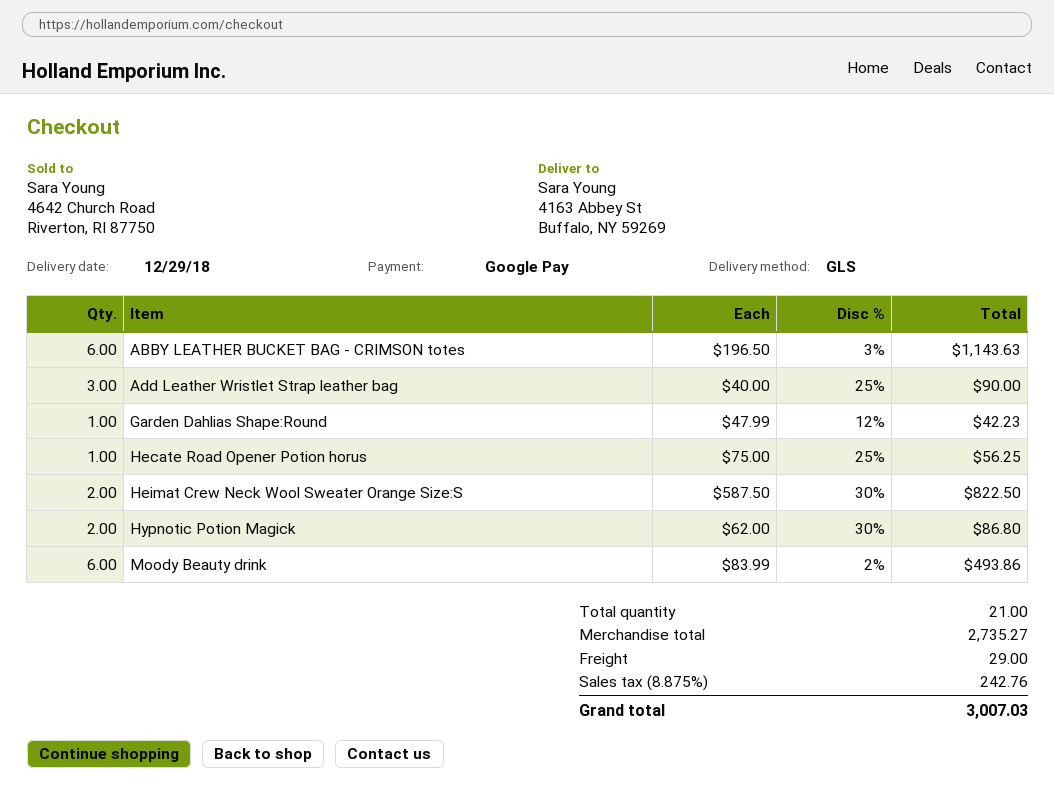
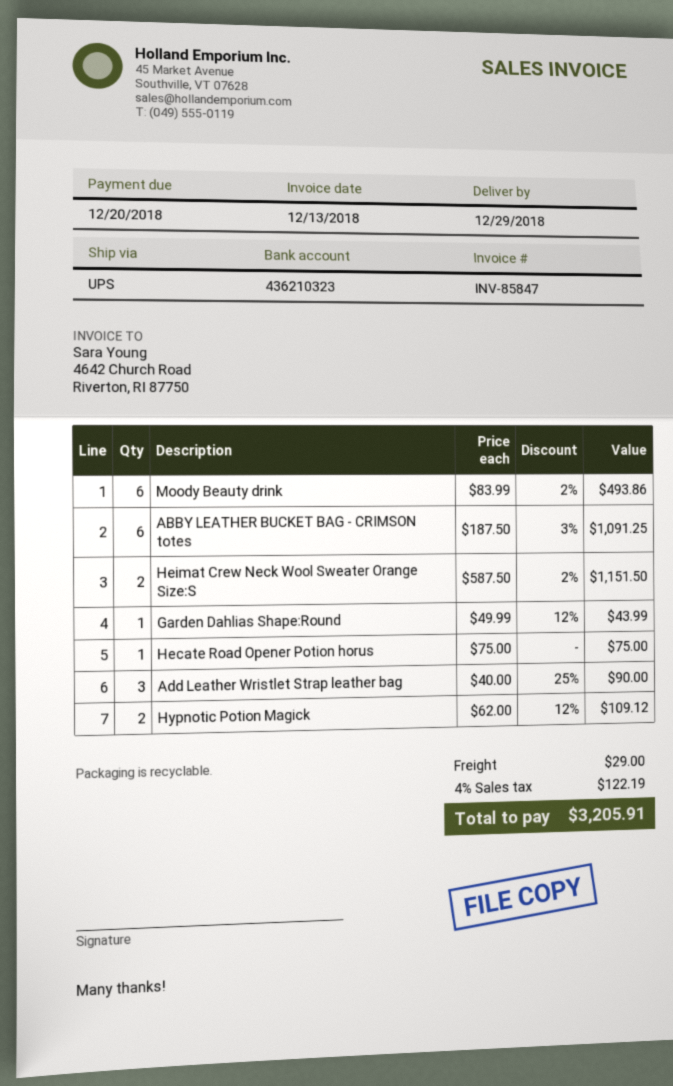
shipping method: GLS -> UPS
ABBY LEATHER BUCKET BAG - CRIMSON totes: 6 x 196.50 - 3% = 1143.63 -> 6 x 187.50 - 3% = 1091.25
Garden Dahlias Shape:Round: 1 x 47.99 - 12% = 42.23 -> 1 x 49.99 - 12% = 43.99
Hecate Road Opener Potion horus: 1 x 75.00 - 25% = 56.25 -> 1 x 75.00 = 75.00
Heimat Crew Neck Wool Sweater Orange Size:S: 2 x 587.50 - 30% = 822.50 -> 2 x 587.50 - 2% = 1151.50
Hypnotic Potion Magick: 2 x 62.00 - 30% = 86.80 -> 2 x 62.00 - 12% = 109.12
tax: 8.875% = 242.76 -> 4% = 122.19
total: 3007.03 -> 3205.91

